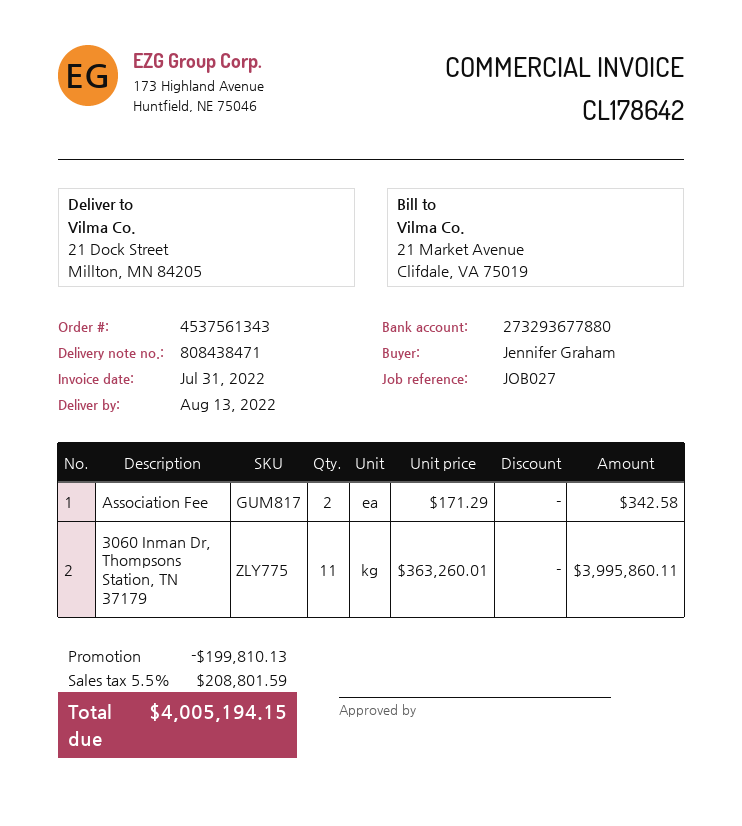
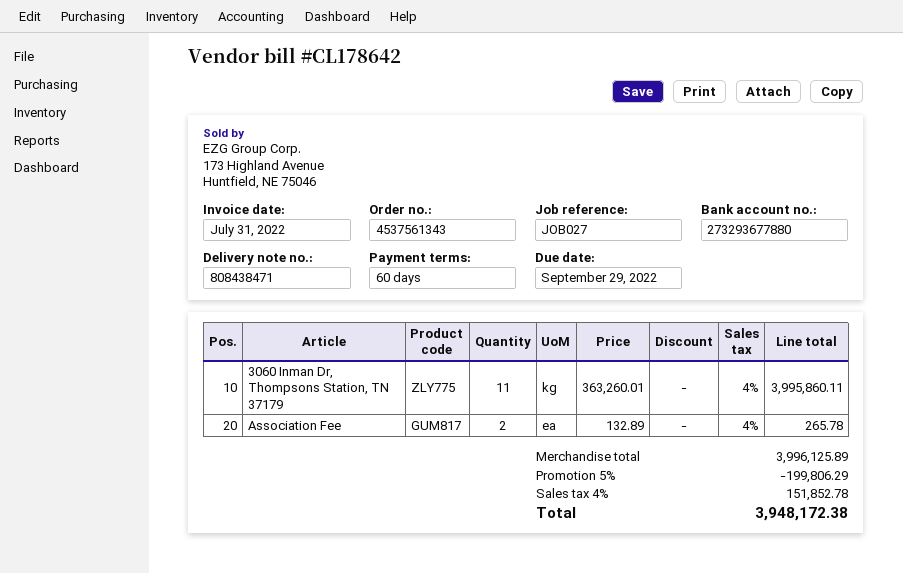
Association Fee: 2 x 171.29 = 342.58 -> 2 x 132.89 = 265.78
discount: 199810.13 -> 199806.29
tax: 5.5% = 208801.59 -> 4% = 151852.78
total: 4005194.15 -> 3948172.38

